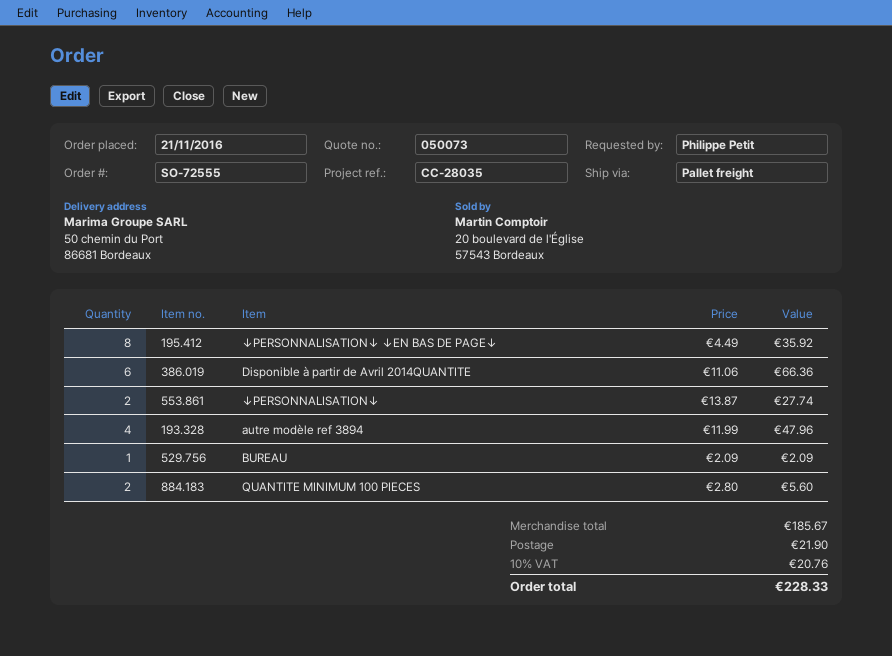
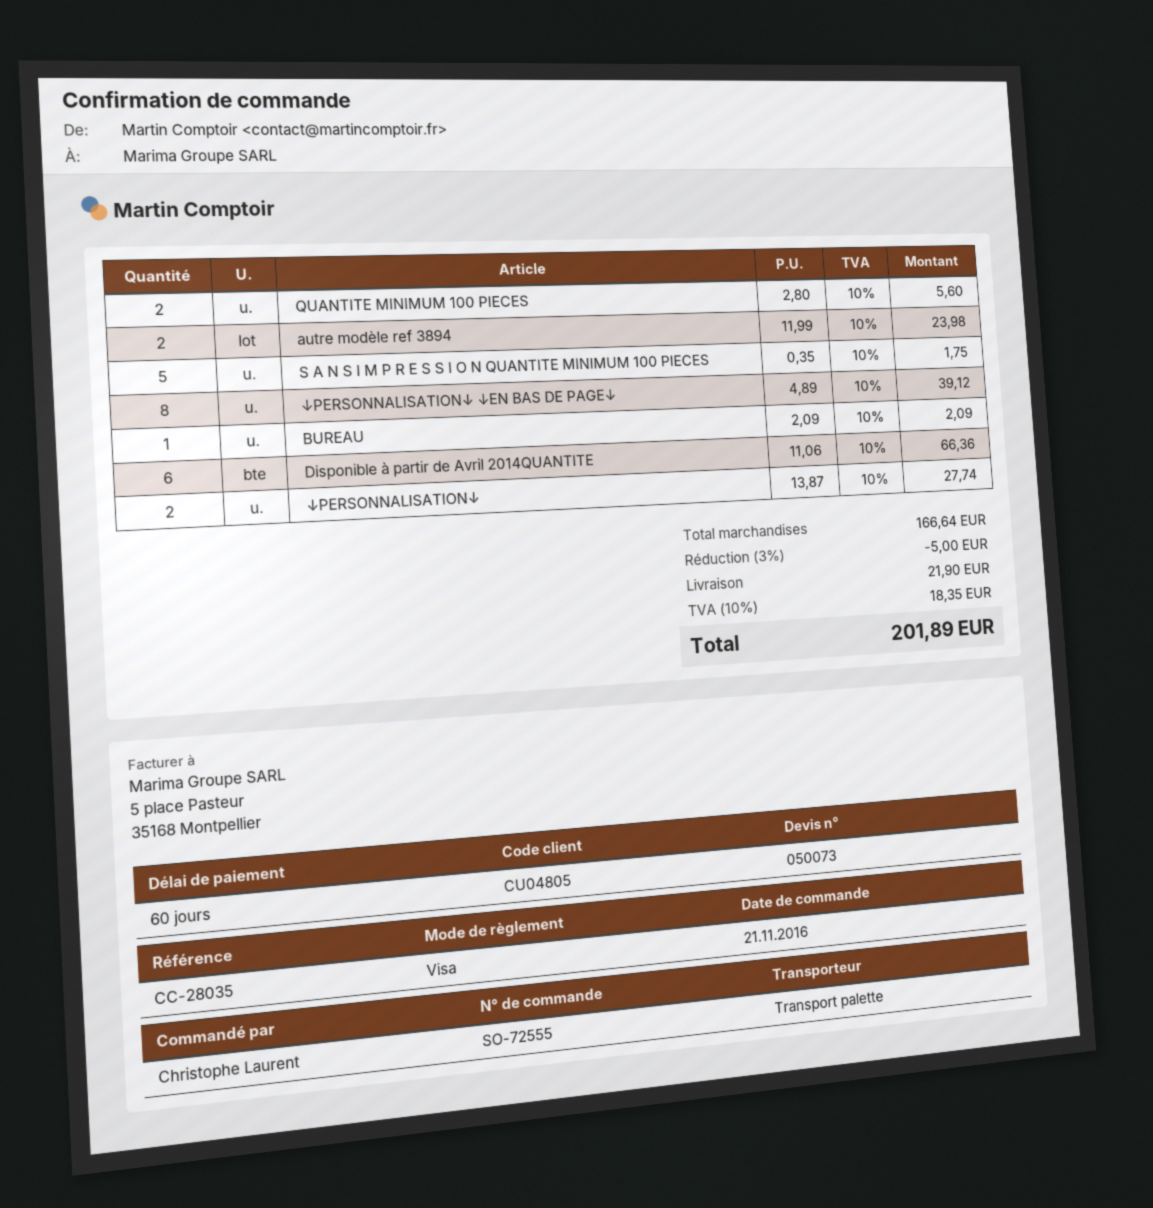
ordered by: Philippe Petit -> Christophe Laurent
↓PERSONNALISATION↓ ↓EN BAS DE PAGE↓: 8 x 4.49 = 35.92 -> 8 x 4.89 = 39.12
autre modèle ref 3894: 4 x 11.99 = 47.96 -> 2 x 11.99 = 23.98
S A N S I M P R E S S I O N QUANTITE MINIMUM 100 PIECES: none -> 5 x 0.35 = 1.75
subtotal: 185.67 -> 166.64
discount: none -> 3% = 5.00
tax: 10% = 20.76 -> 10% = 18.35
total: 228.33 -> 201.89

